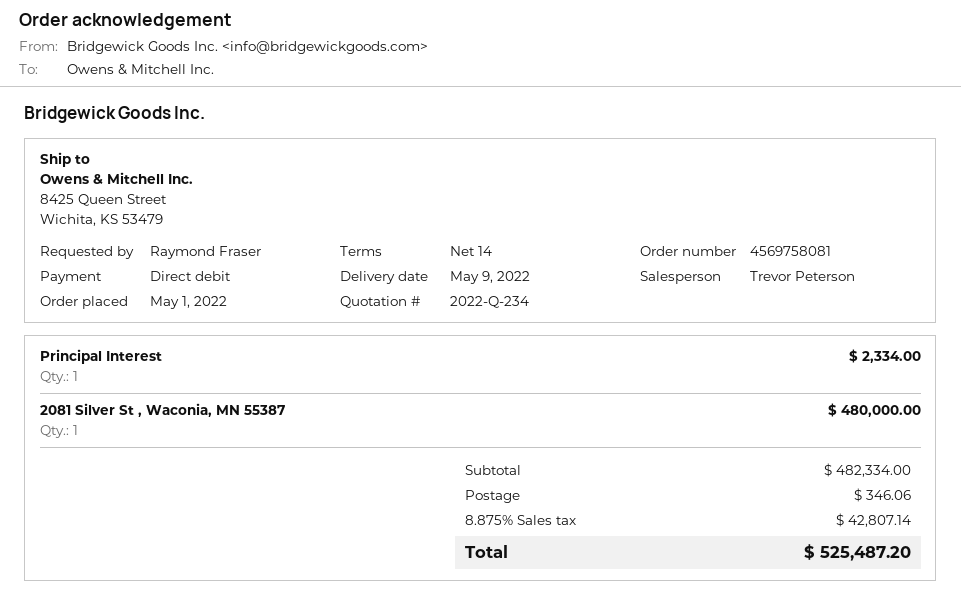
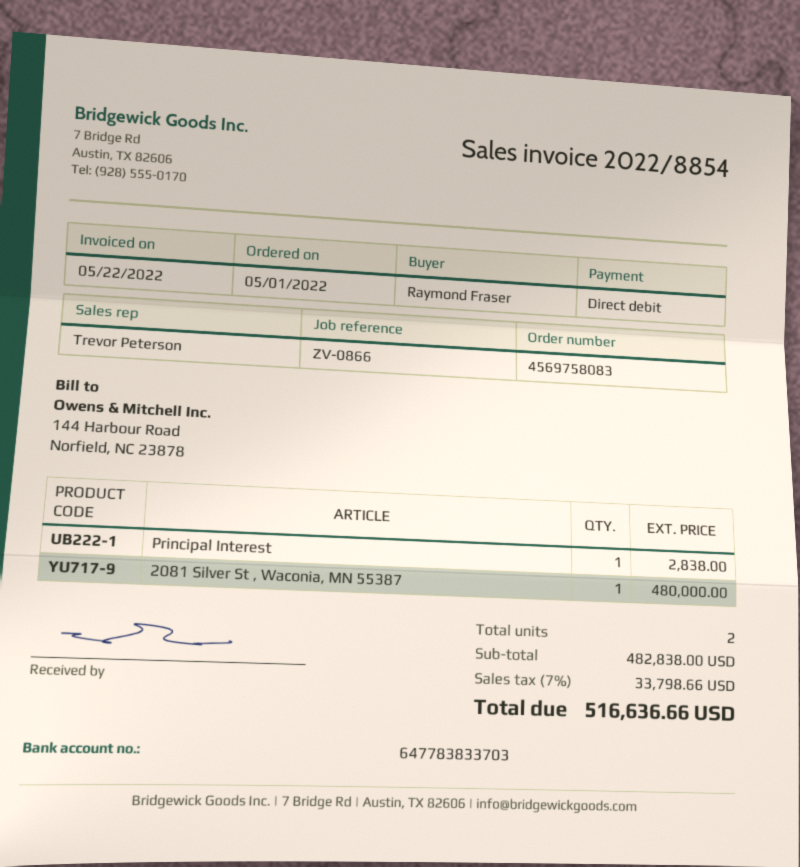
order number: 4569758081 -> 4569758083
Principal Interest: 1 for 2334.00 -> 1 for 2838.00
subtotal: 482334.00 -> 482838.00
shipping: 346.06 -> none
tax: 8.875% = 42807.14 -> 7% = 33798.66
total: 525487.20 -> 516636.66

